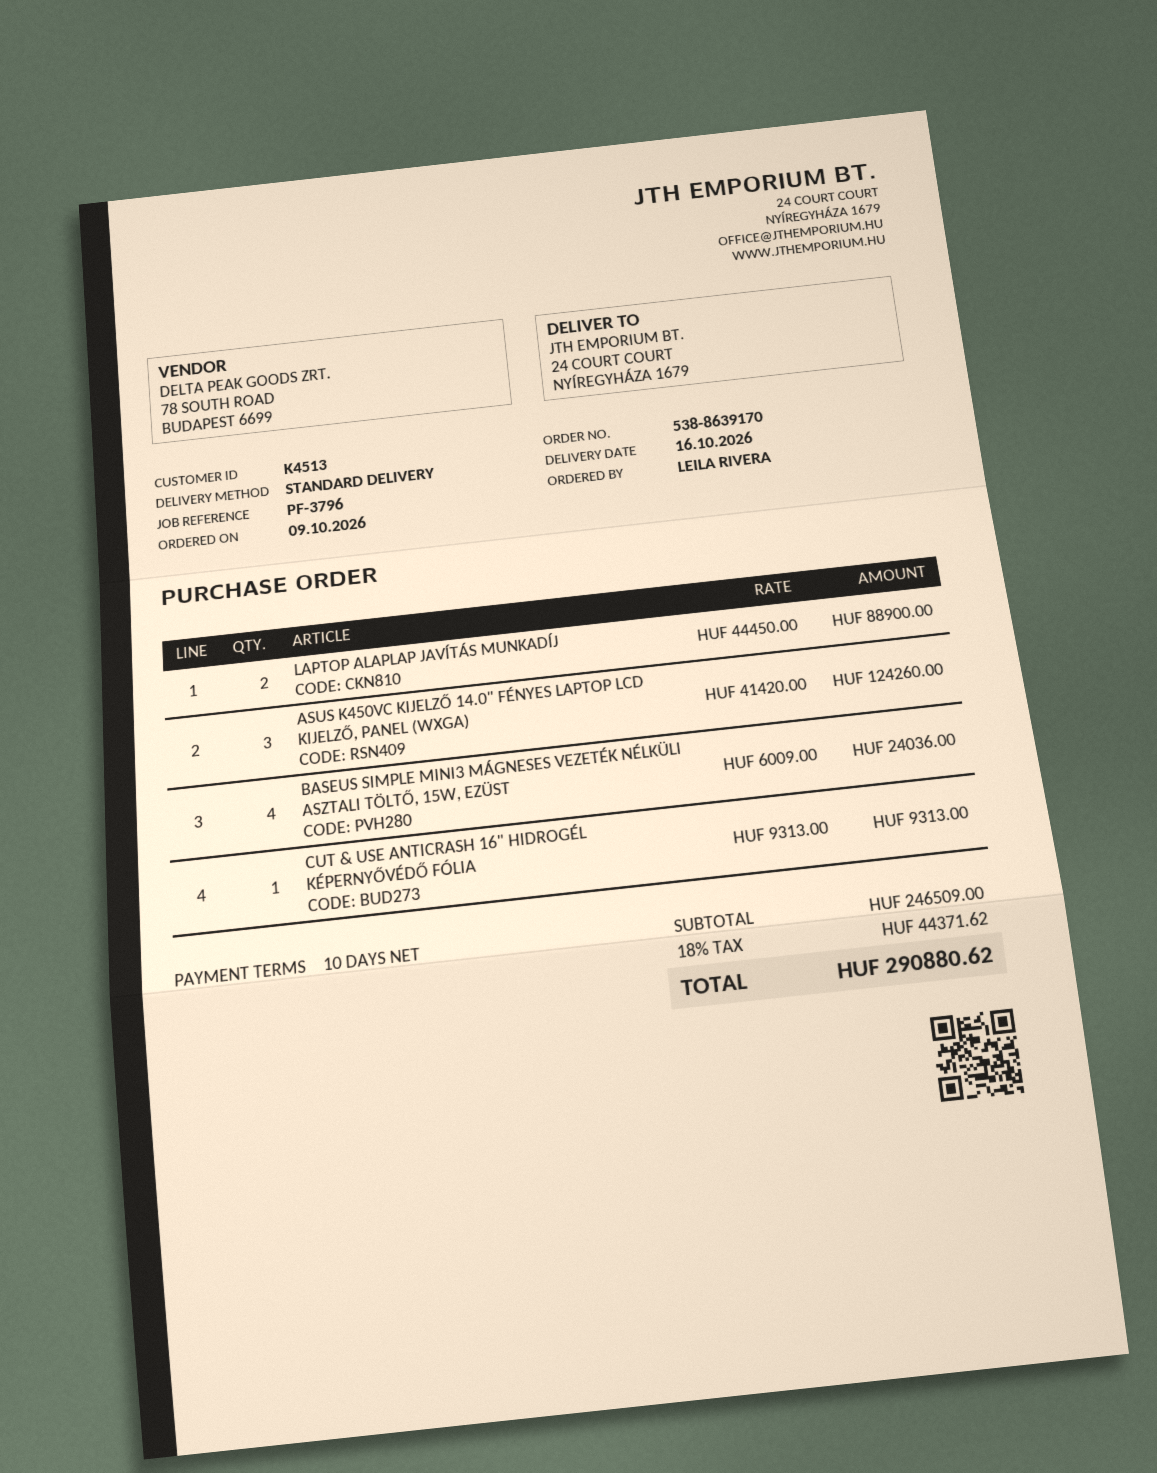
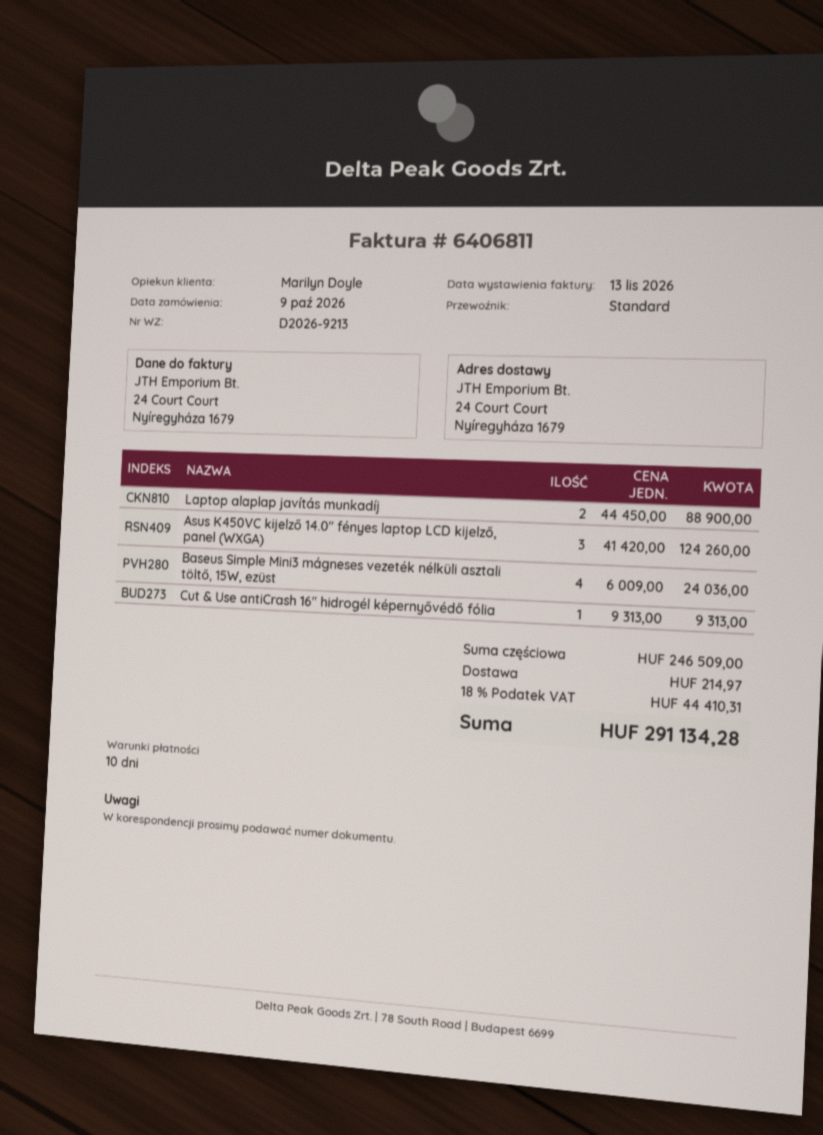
shipping: none -> 214.97
tax: 18% = 44371.62 -> 18% = 44410.31
total: 290880.62 -> 291134.28

